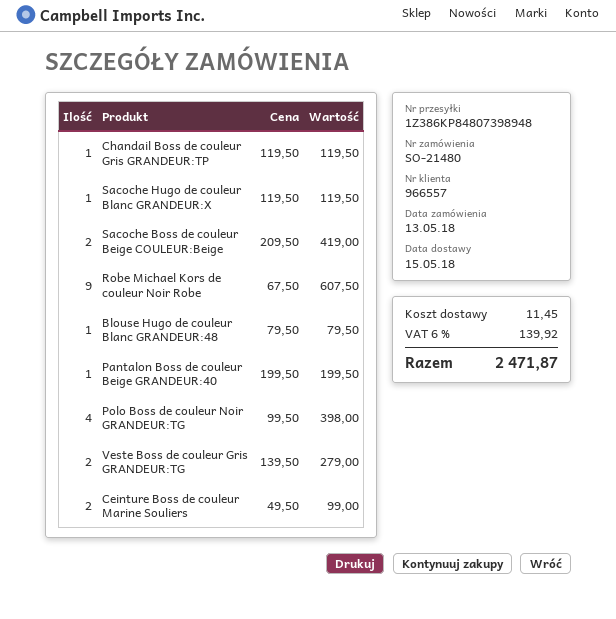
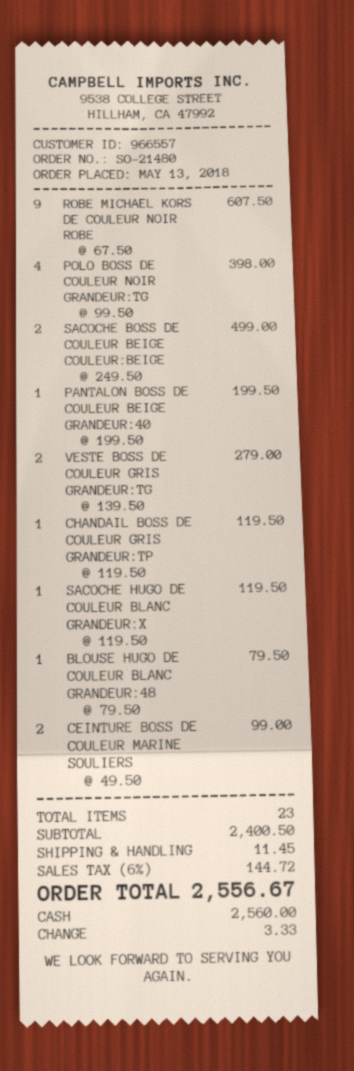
Sacoche Boss de couleur Beige COULEUR:Beige: 2 x 209.50 = 419.00 -> 2 x 249.50 = 499.00
tax: 6% = 139.92 -> 6% = 144.72
total: 2471.87 -> 2556.67

